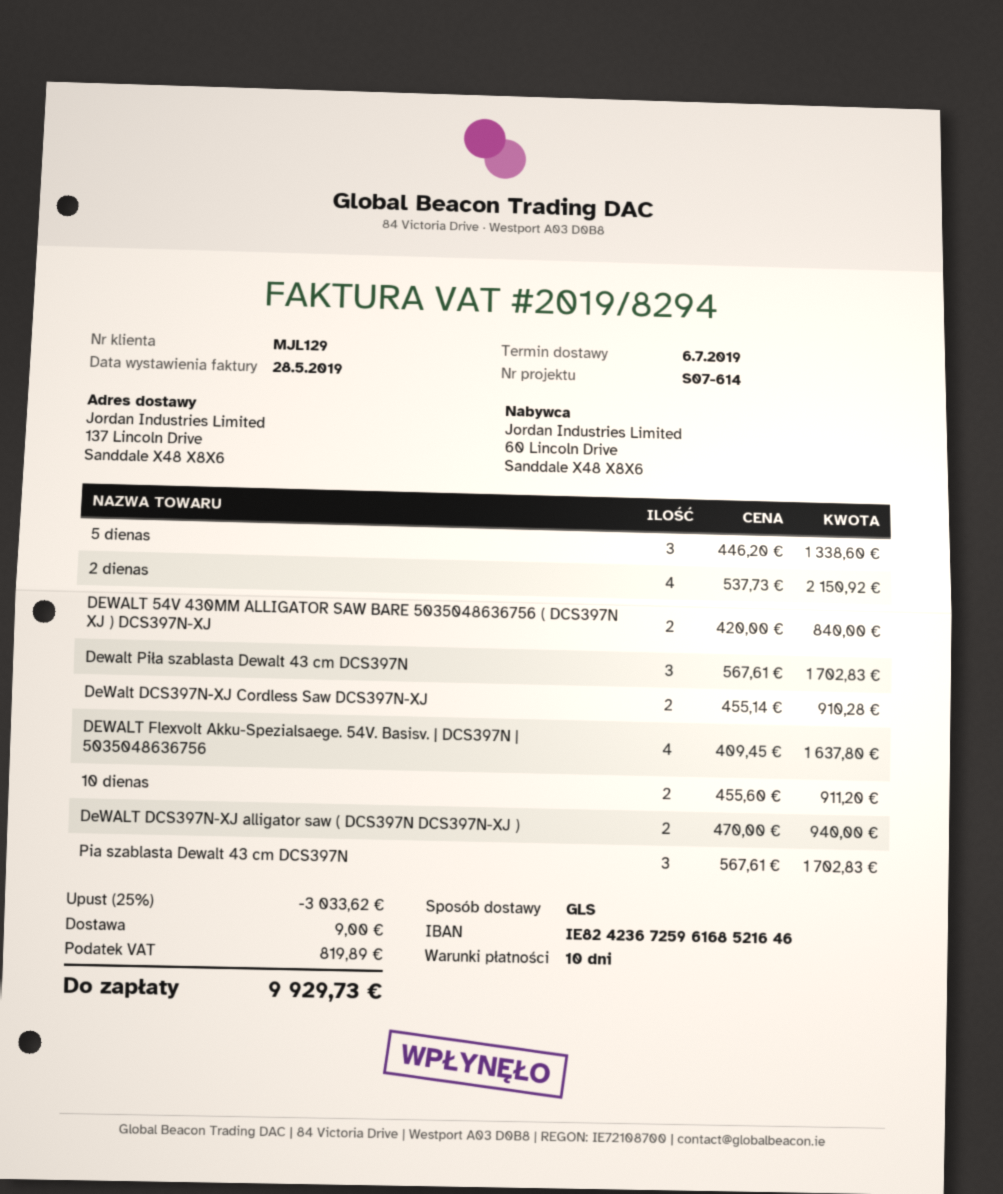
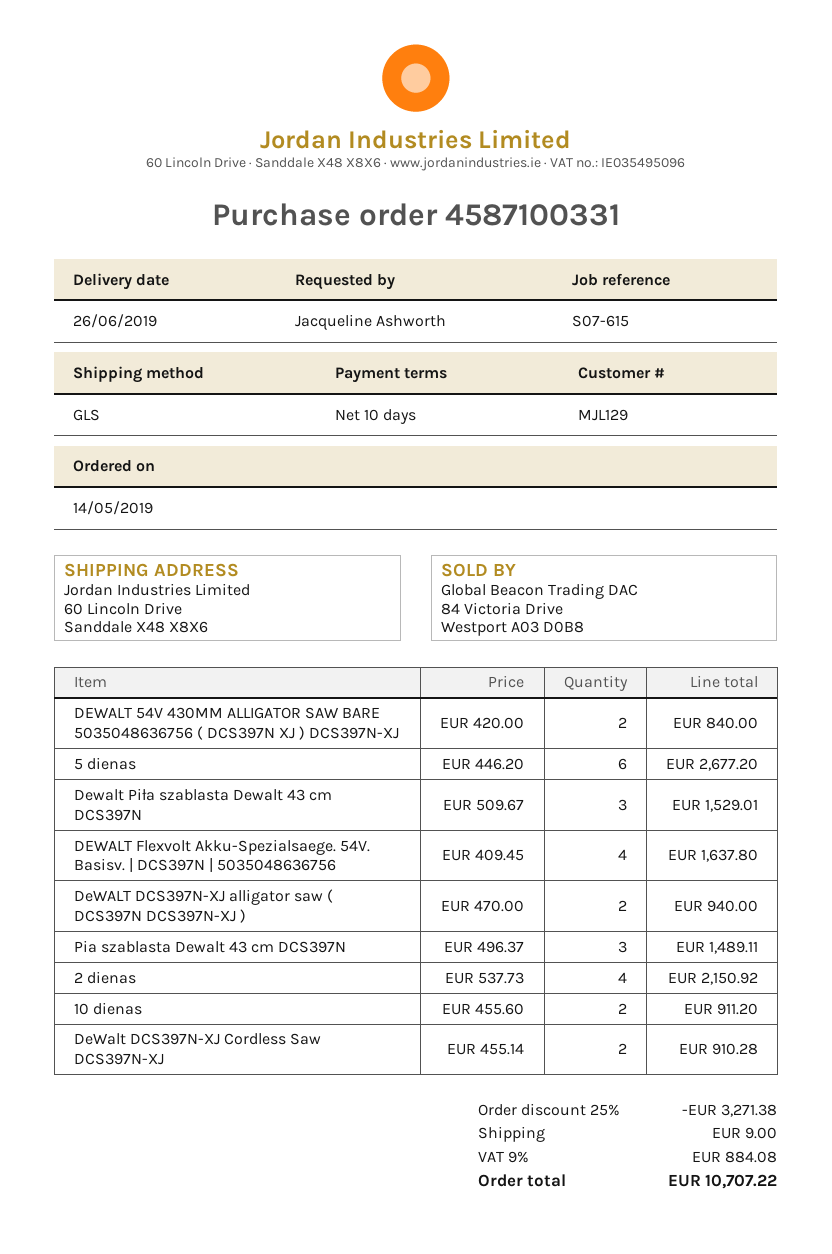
delivery date: 2019-07-06 -> 2019-06-26
reference: S07-614 -> S07-615
ship to: 137 Lincoln Drive, Sanddale X48 X8X6 -> 60 Lincoln Drive, Sanddale X48 X8X6
5 dienas: 3 x 446.20 = 1338.60 -> 6 x 446.20 = 2677.20
Dewalt Piła szablasta Dewalt 43 cm DCS397N: 3 x 567.61 = 1702.83 -> 3 x 509.67 = 1529.01
Pia szablasta Dewalt 43 cm DCS397N: 3 x 567.61 = 1702.83 -> 3 x 496.37 = 1489.11
discount: 25% = 3033.62 -> 25% = 3271.38
tax: 819.89 -> 884.08
total: 9929.73 -> 10707.22

